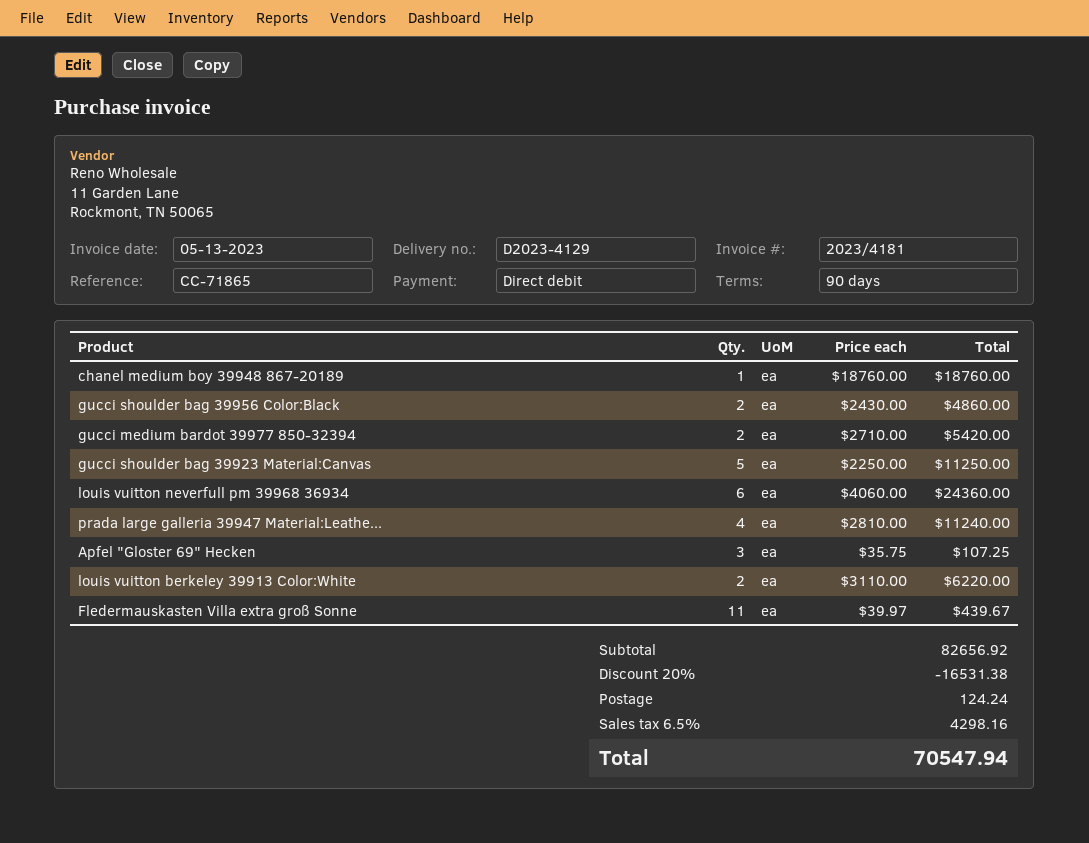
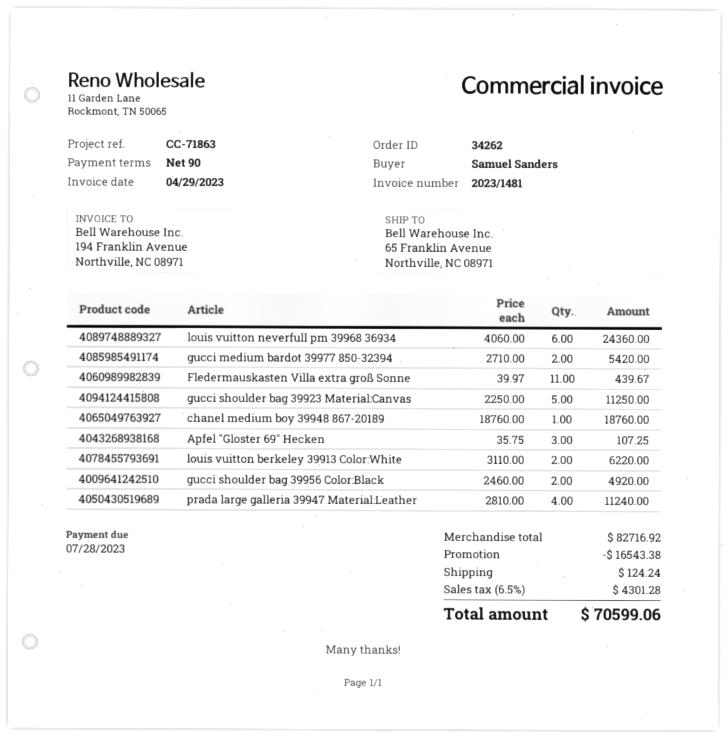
invoice number: 2023/4181 -> 2023/1481
invoice date: 2023-05-13 -> 2023-04-29
reference: CC-71865 -> CC-71863
gucci shoulder bag 39956 Color:Black: 2 x 2430.00 = 4860.00 -> 2 x 2460.00 = 4920.00
subtotal: 82656.92 -> 82716.92
discount: 16531.38 -> 16543.38
tax: 6.5% = 4298.16 -> 6.5% = 4301.28
total: 70547.94 -> 70599.06

